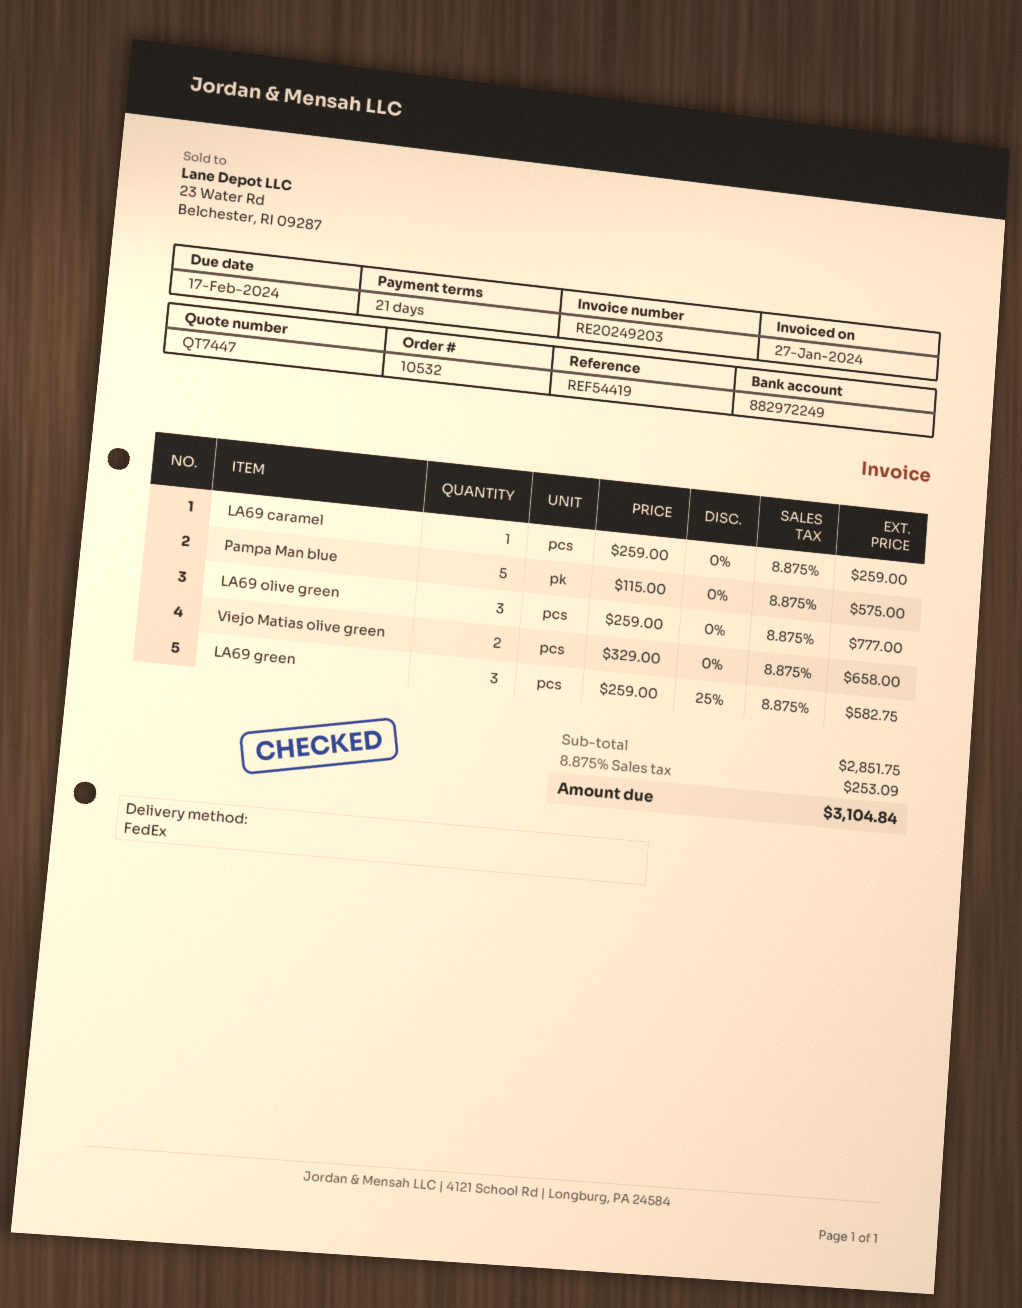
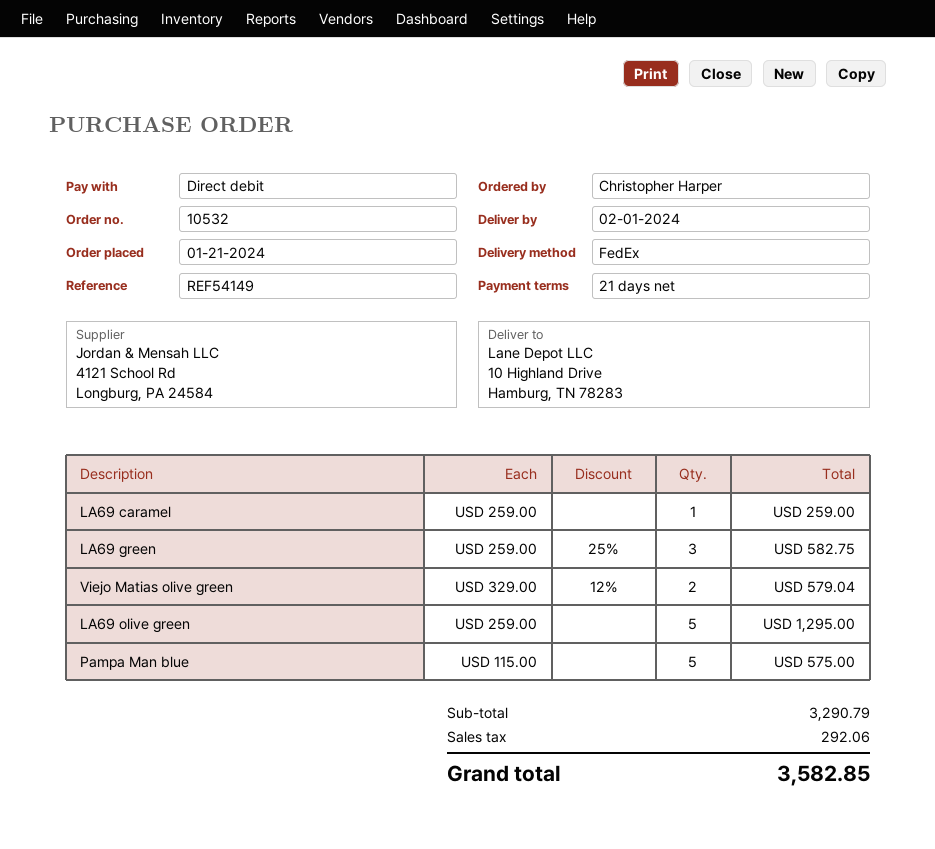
reference: REF54419 -> REF54149
LA69 olive green: 3 x 259.00 = 777.00 -> 5 x 259.00 = 1295.00
Viejo Matias olive green: 2 x 329.00 = 658.00 -> 2 x 329.00 - 12% = 579.04
subtotal: 2851.75 -> 3290.79
tax: 253.09 -> 292.06
total: 3104.84 -> 3582.85

